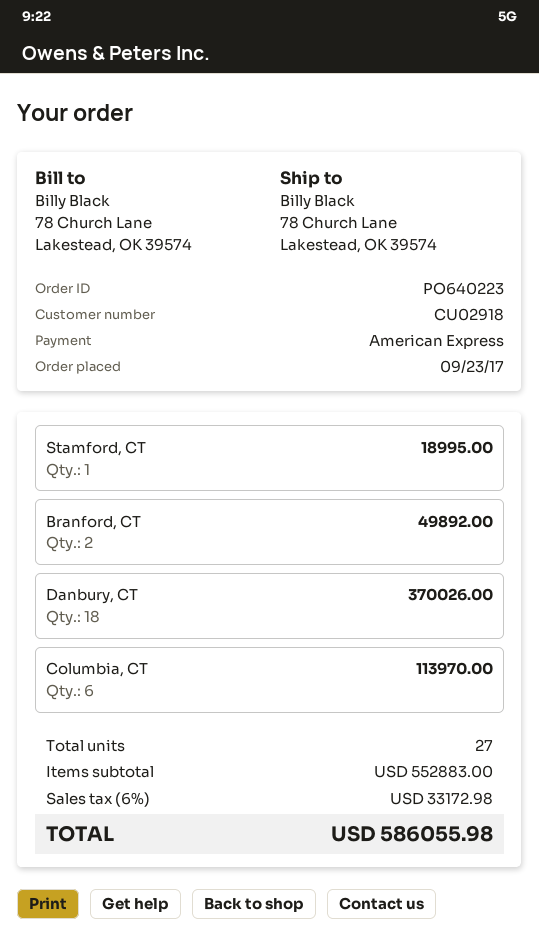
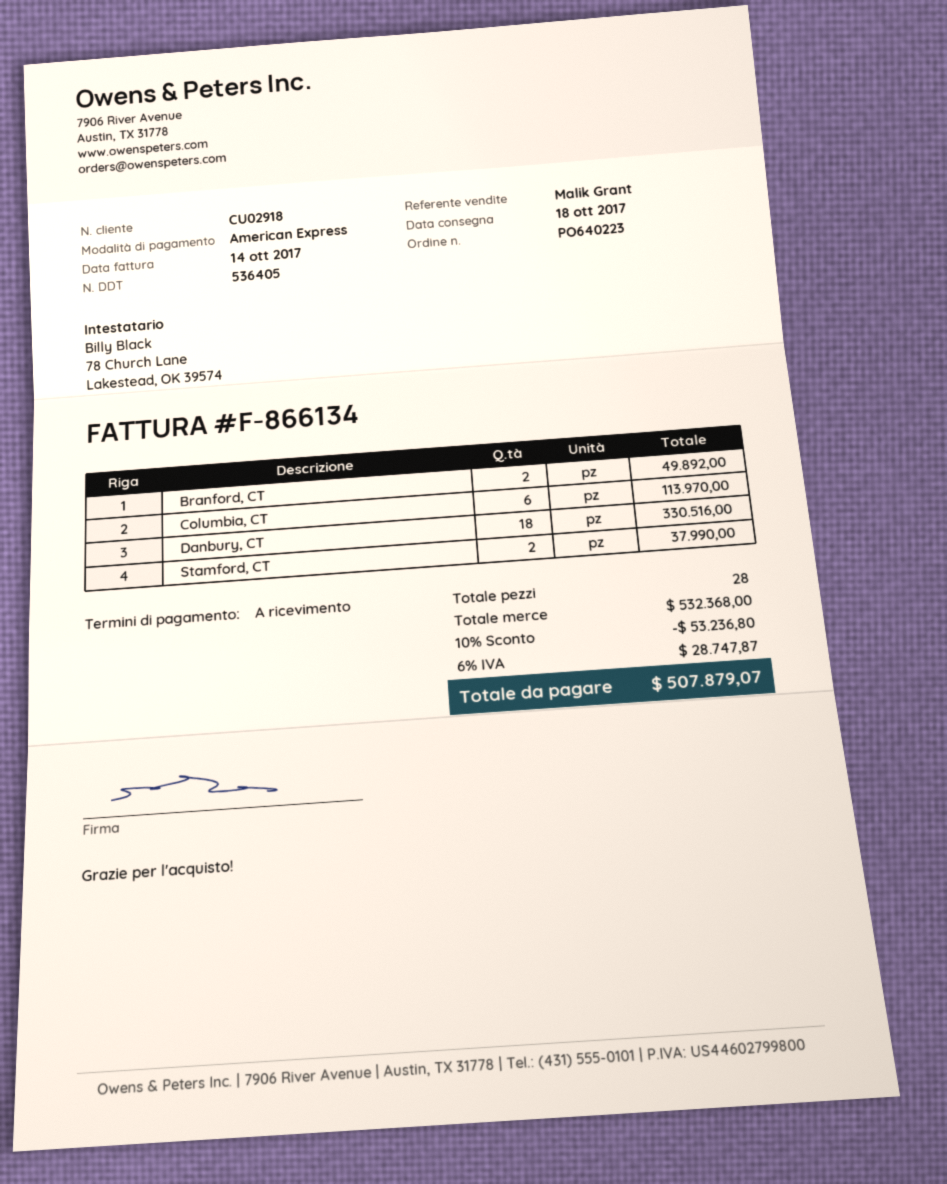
Stamford, CT: 1 for 18995.00 -> 2 for 37990.00
Danbury, CT: 18 for 370026.00 -> 18 for 330516.00
total quantity: 27 -> 28
subtotal: 552883.00 -> 532368.00
discount: none -> 10% = 53236.80
tax: 6% = 33172.98 -> 6% = 28747.87
total: 586055.98 -> 507879.07

